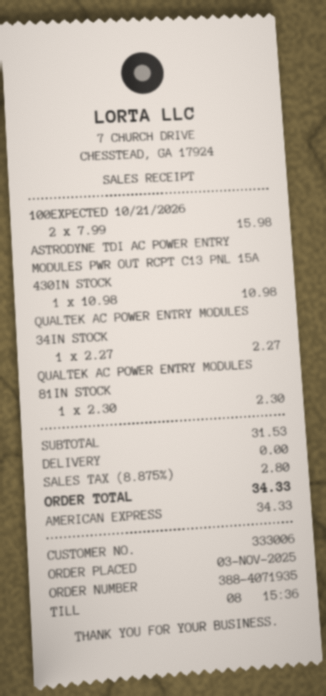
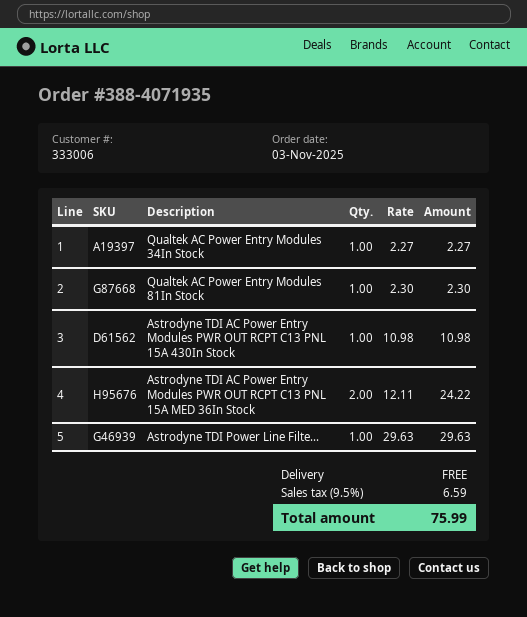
100EXPECTED 10/21/2026: 2 x 7.99 = 15.98 -> none
Astrodyne TDI AC Power Entry Modules PWR OUT RCPT C13 PNL 15A MED 36In Stock: none -> 2 x 12.11 = 24.22
Astrodyne TDI Power Line Filte...: none -> 1 x 29.63 = 29.63
tax: 8.875% = 2.80 -> 9.5% = 6.59
total: 34.33 -> 75.99

